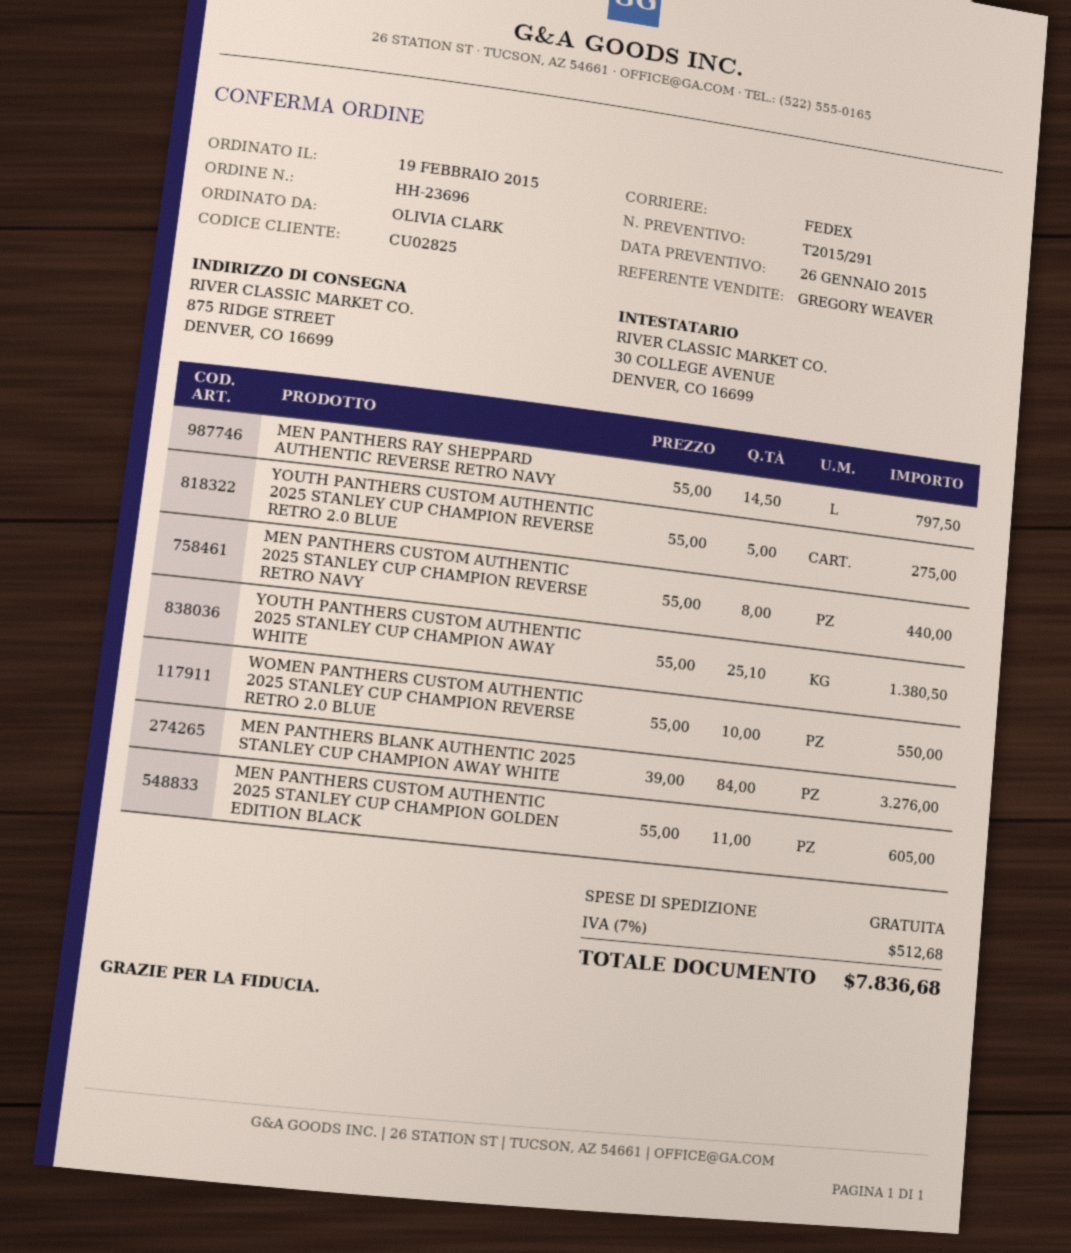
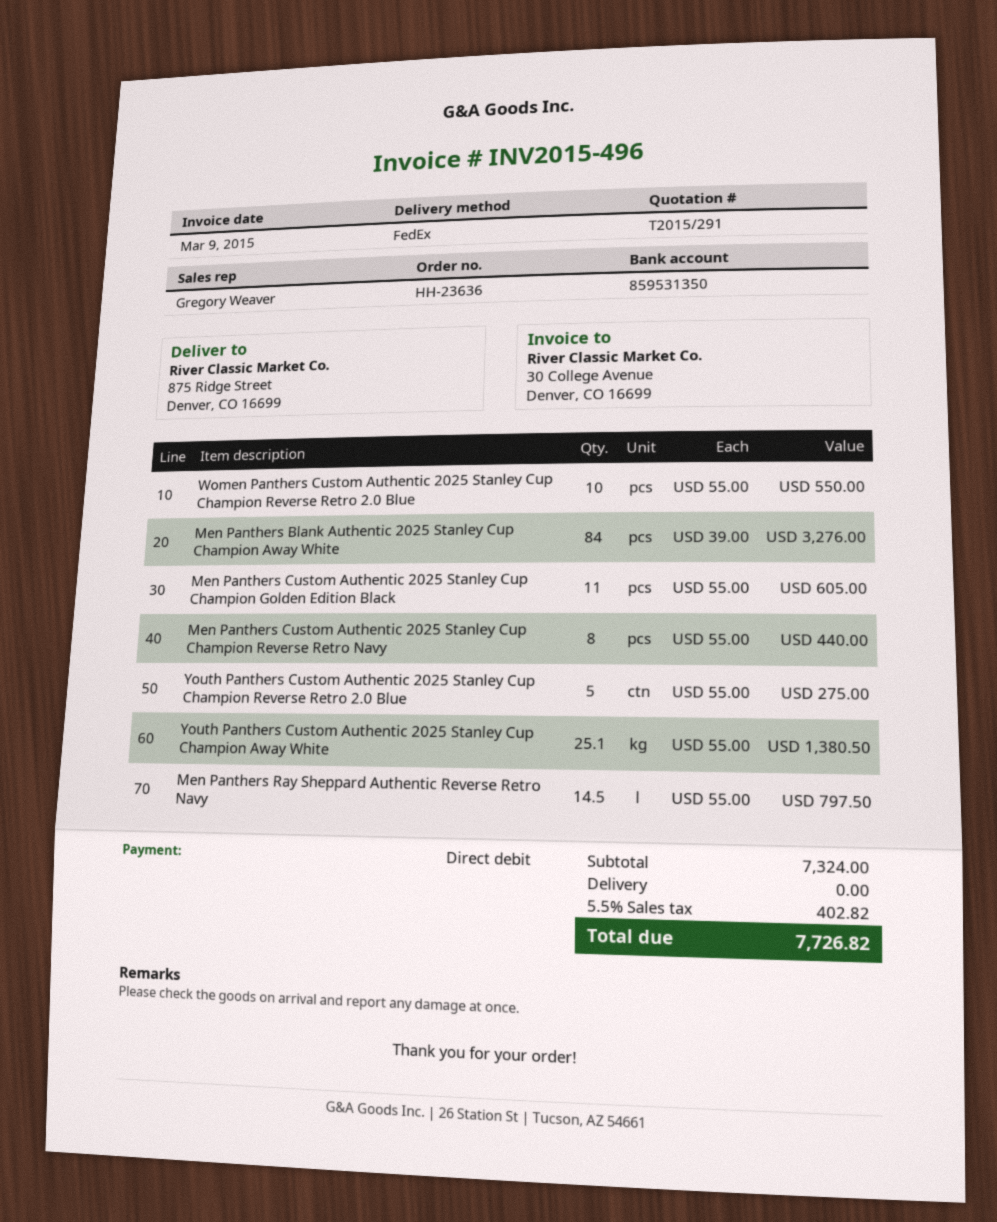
order number: HH-23696 -> HH-23636
tax: 7% = 512.68 -> 5.5% = 402.82
total: 7836.68 -> 7726.82

